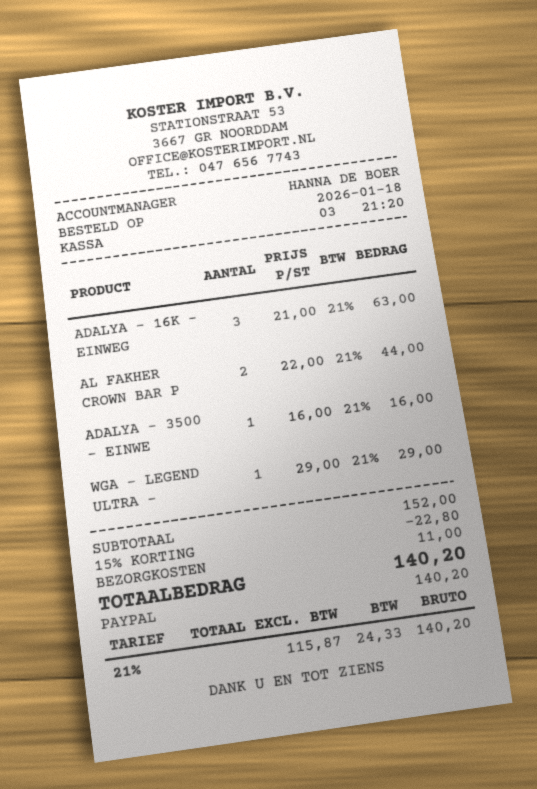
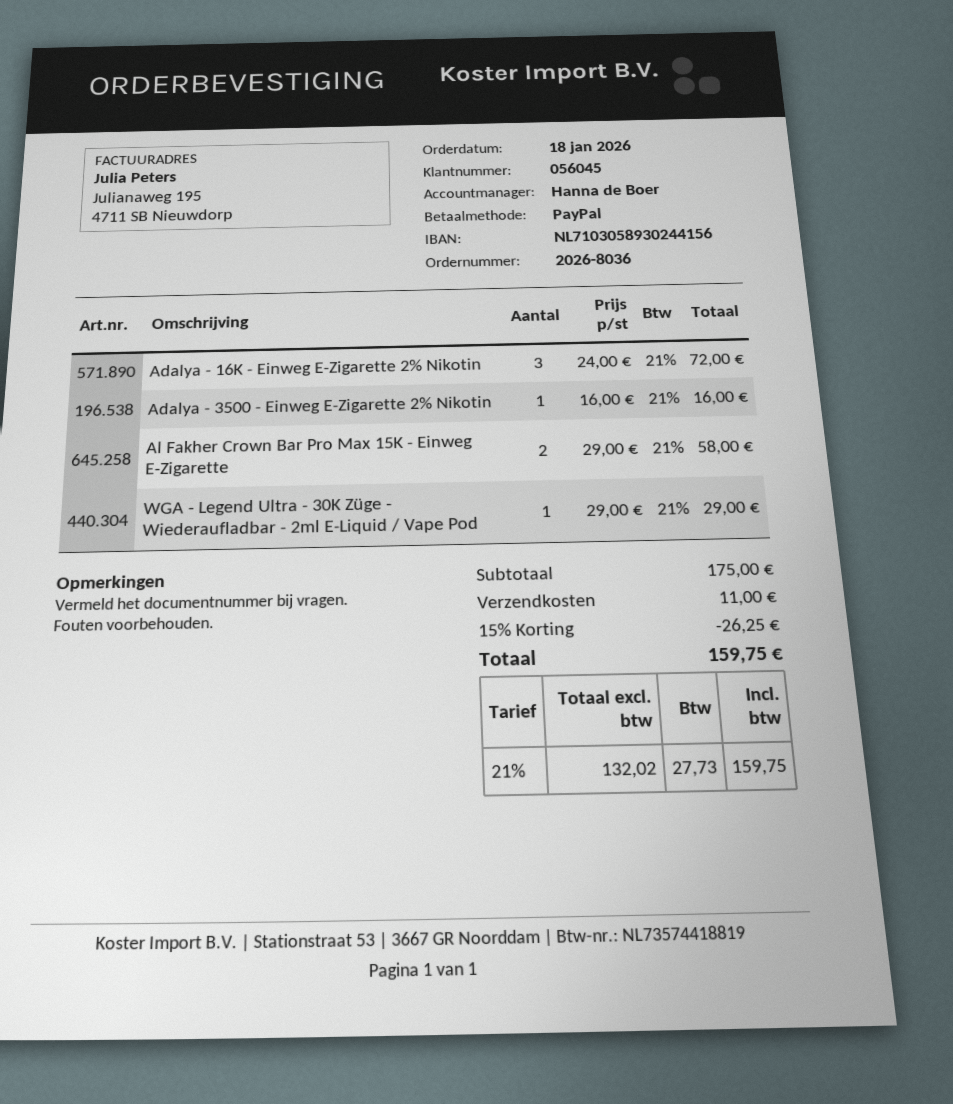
ADALYA - 16K - EINWEG: 3 x 21.00 = 63.00 -> 3 x 24.00 = 72.00
AL FAKHER CROWN BAR P: 2 x 22.00 = 44.00 -> 2 x 29.00 = 58.00
subtotal: 152.00 -> 175.00
discount: 15% = 22.80 -> 15% = 26.25
net: 115.87 -> 132.02
tax: 21% = 24.33 -> 21% = 27.73
total: 140.20 -> 159.75

